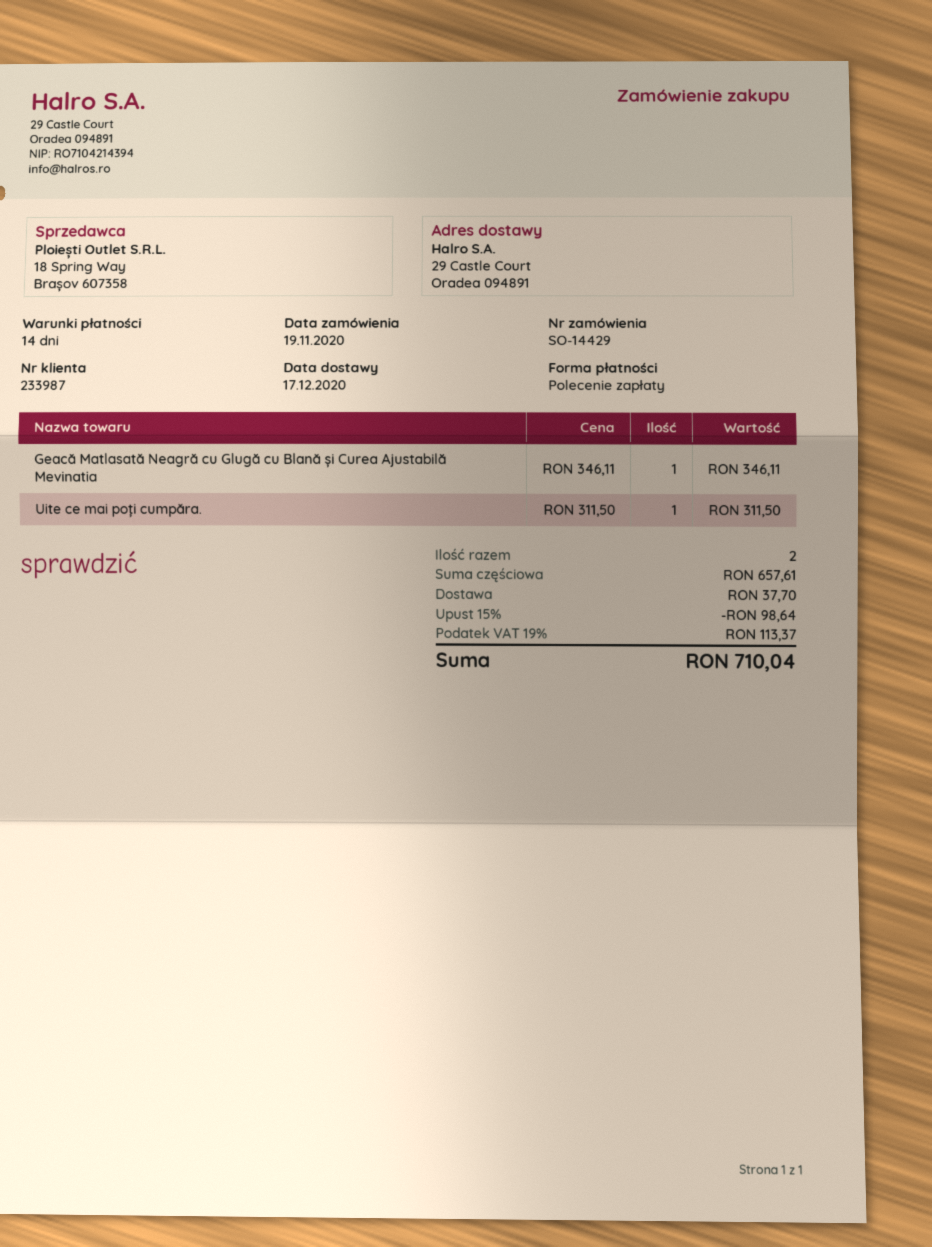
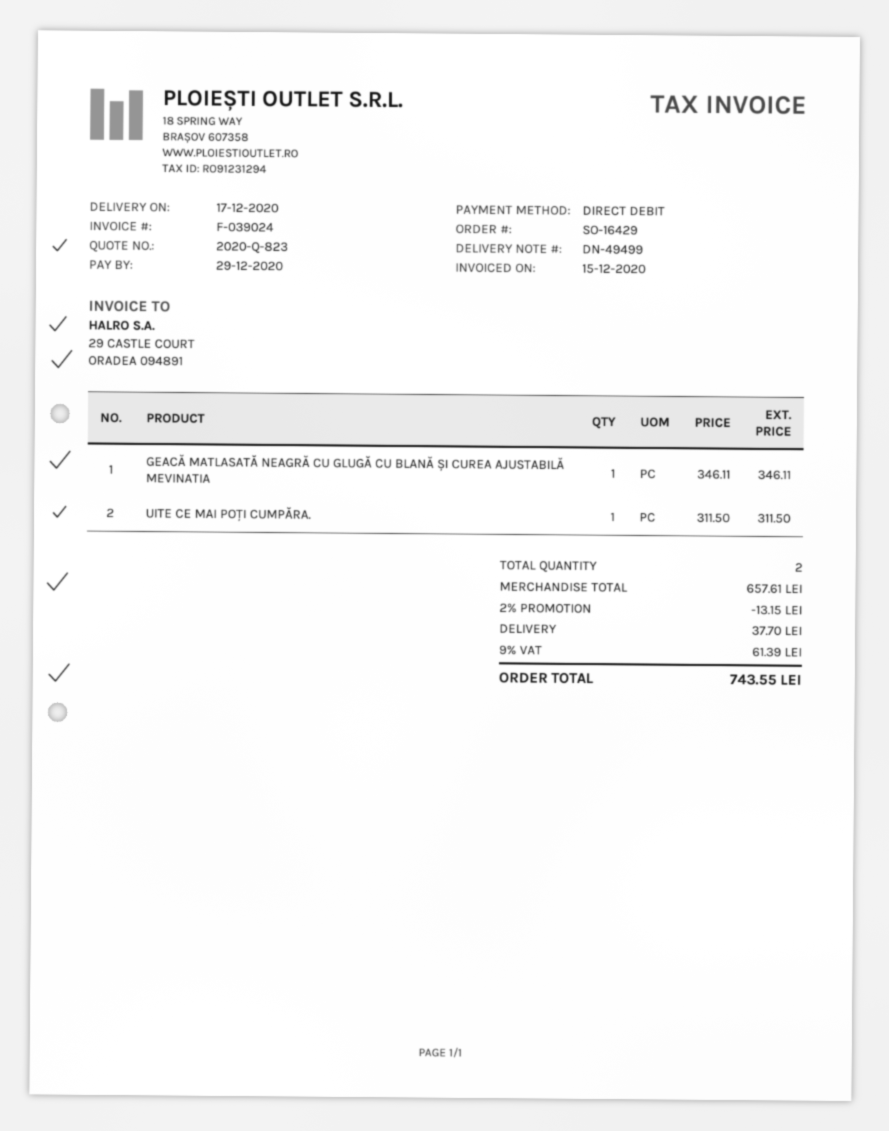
order number: SO-14429 -> SO-16429
discount: 15% = 98.64 -> 2% = 13.15
tax: 19% = 113.37 -> 9% = 61.39
total: 710.04 -> 743.55

